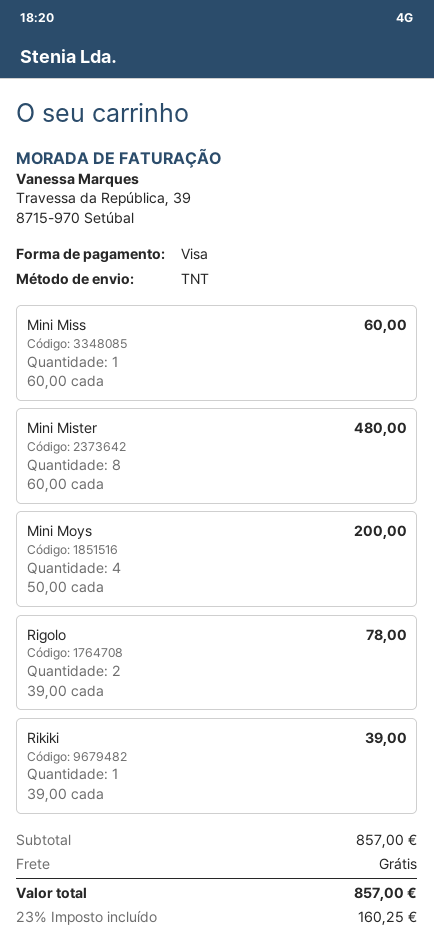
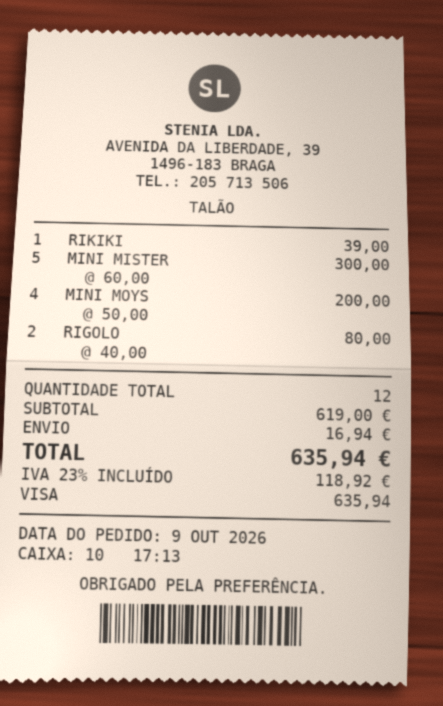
Mini Miss: 1 x 60.00 = 60.00 -> none
Mini Mister: 8 x 60.00 = 480.00 -> 5 x 60.00 = 300.00
Rigolo: 2 x 39.00 = 78.00 -> 2 x 40.00 = 80.00
subtotal: 857.00 -> 619.00
shipping: 0.00 -> 16.94
tax: 23% = 160.25 -> 23% = 118.92
total: 857.00 -> 635.94

